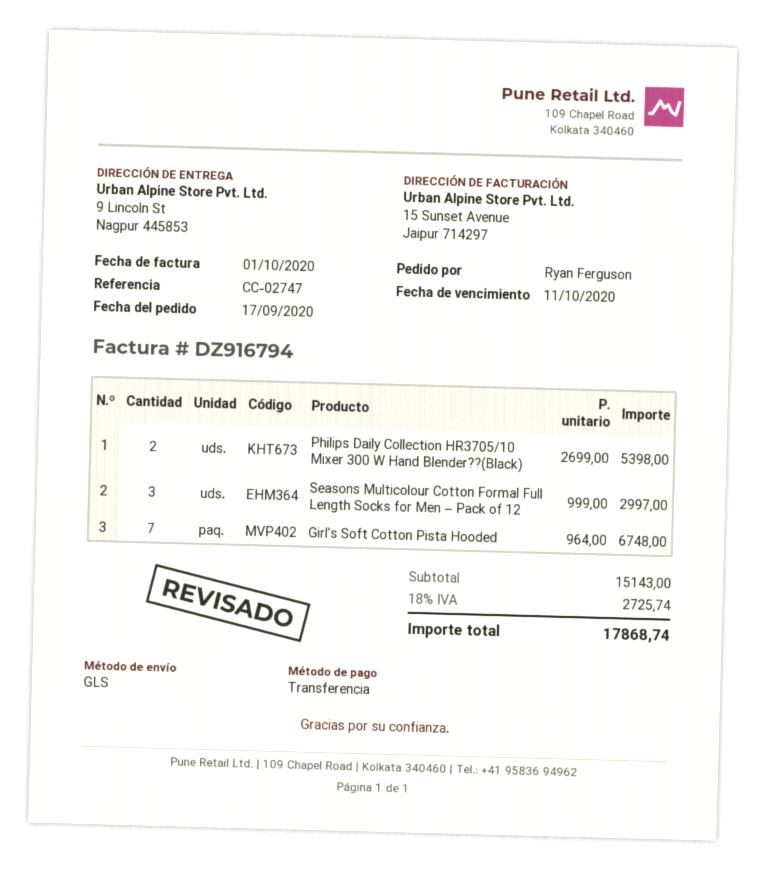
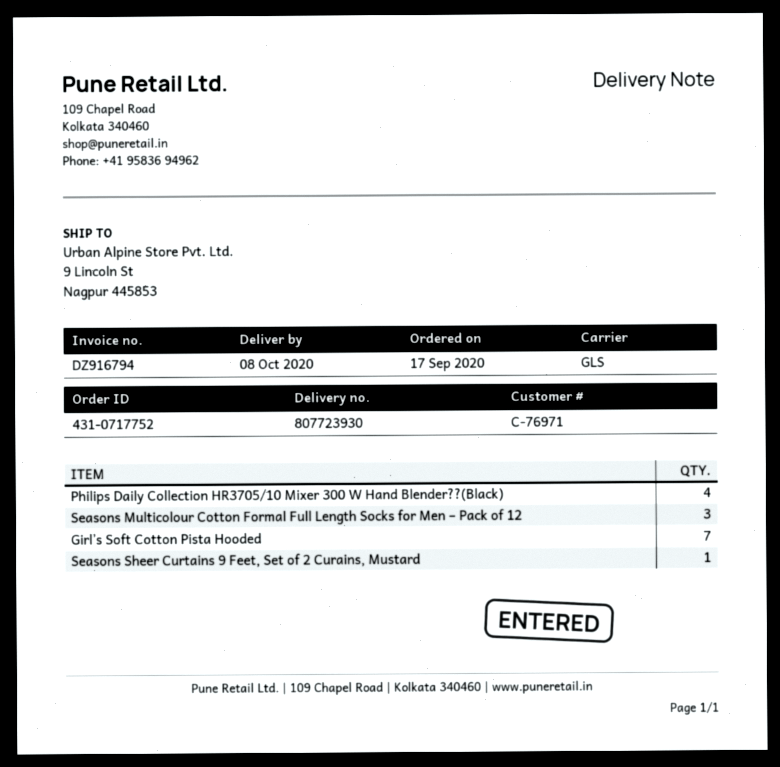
Philips Daily Collection HR3705/10 Mixer 300 W Hand Blender??(Black): 2 -> 4
Seasons Sheer Curtains 9 Feet, Set of 2 Curains, Mustard: none -> 1

